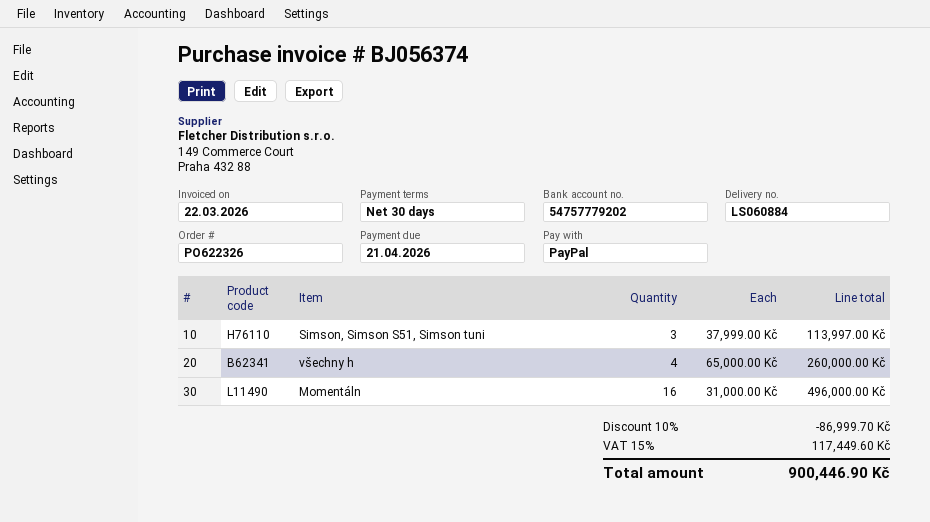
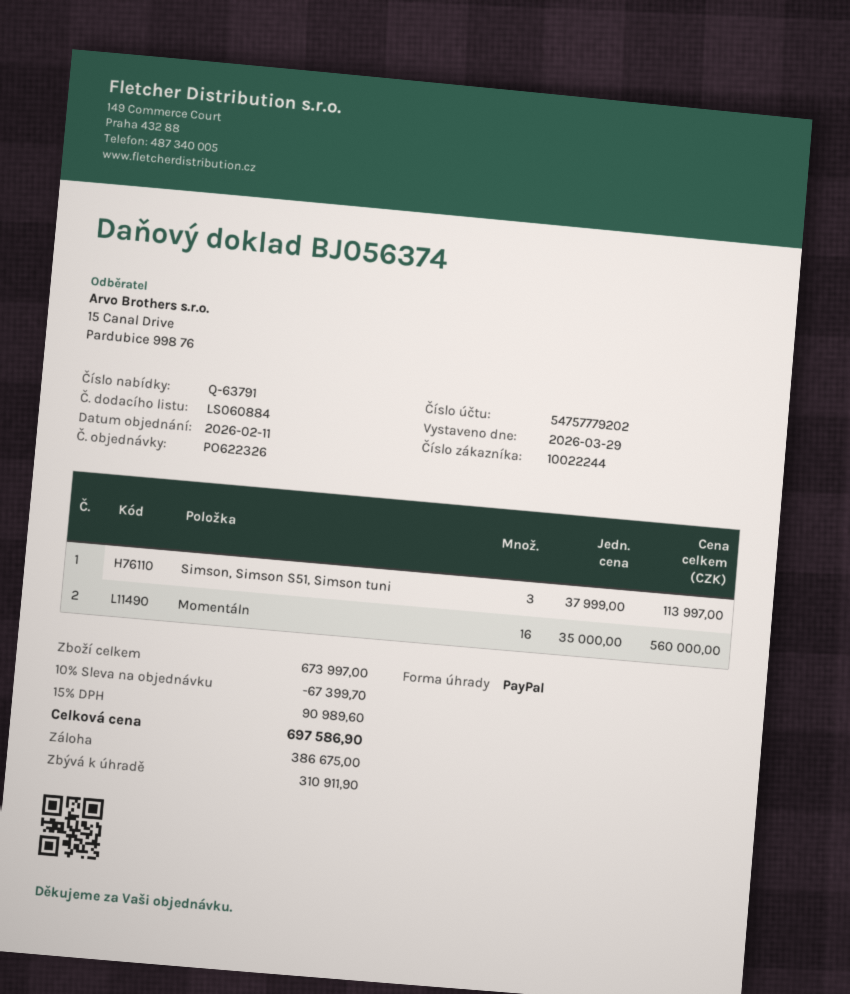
invoice date: 2026-03-22 -> 2026-03-29
všechny h: 4 x 65000.00 = 260000.00 -> none
Momentáln: 16 x 31000.00 = 496000.00 -> 16 x 35000.00 = 560000.00
discount: 10% = 86999.70 -> 10% = 67399.70
tax: 15% = 117449.60 -> 15% = 90989.60
total: 900446.90 -> 697586.90

